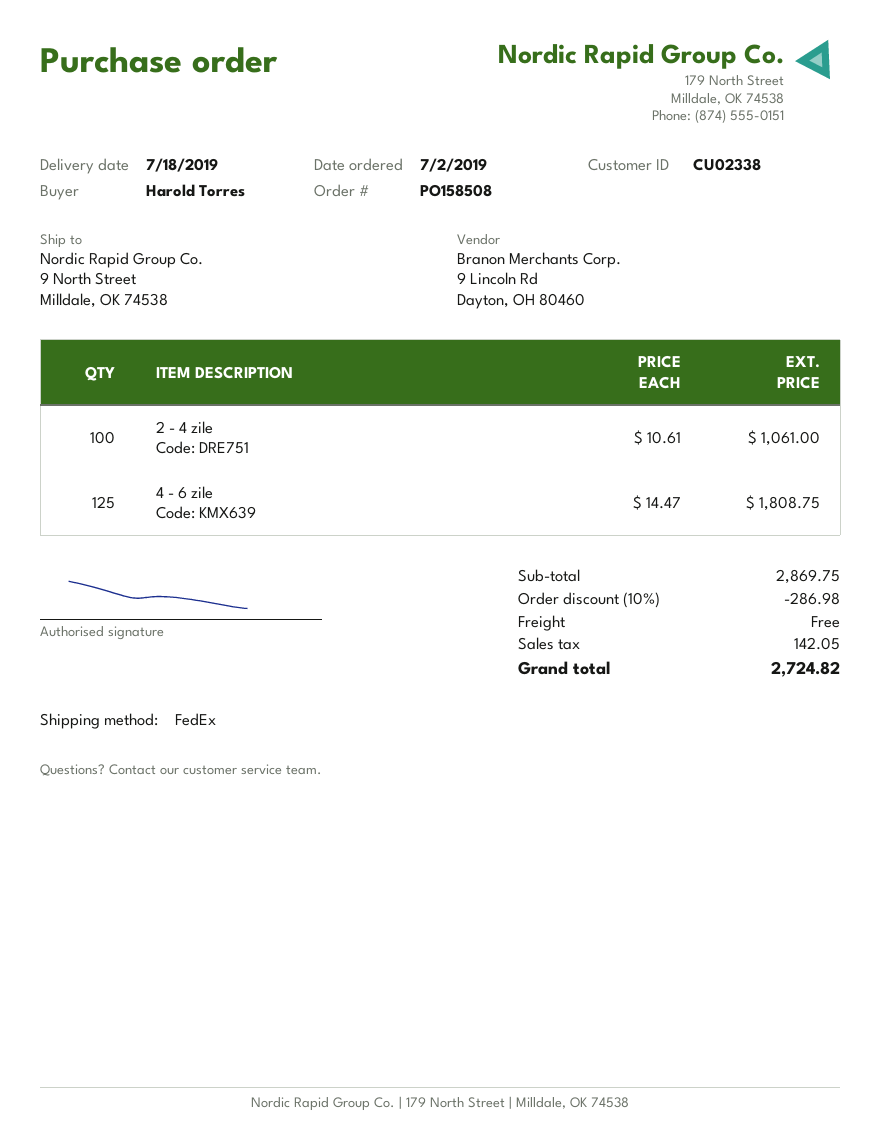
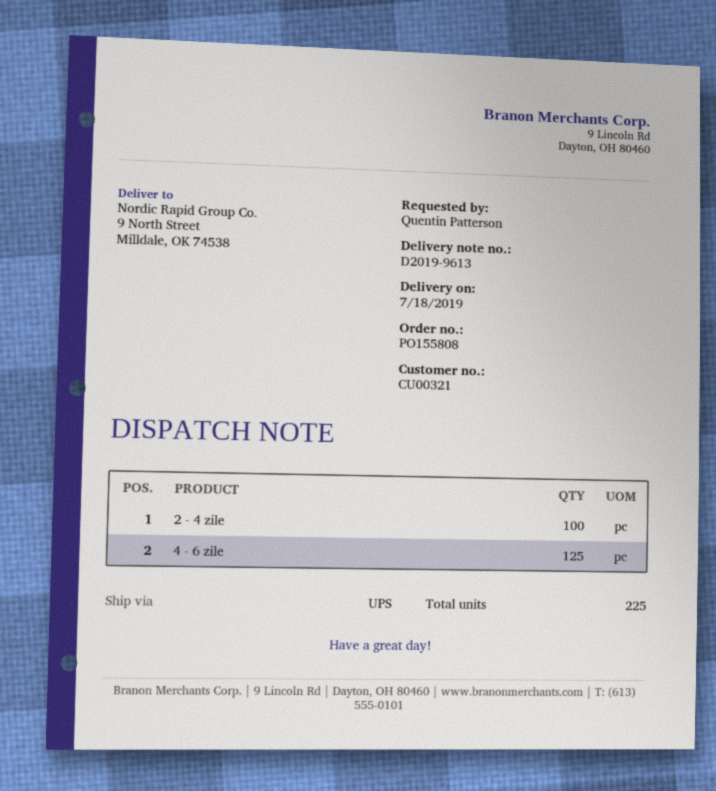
order number: PO158508 -> PO155808
customer number: CU02338 -> CU00321
ordered by: Harold Torres -> Quentin Patterson
shipping method: FedEx -> UPS

